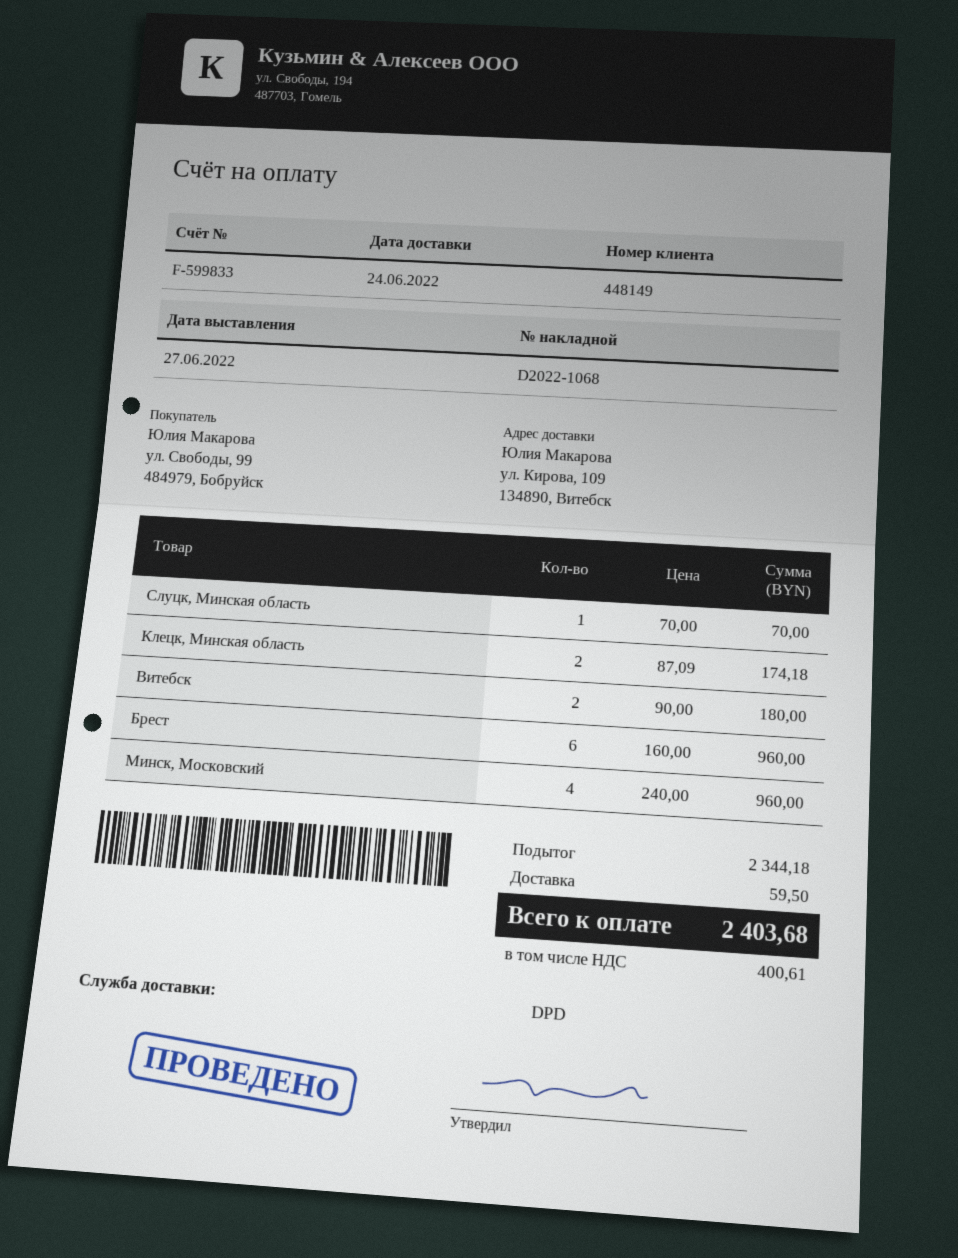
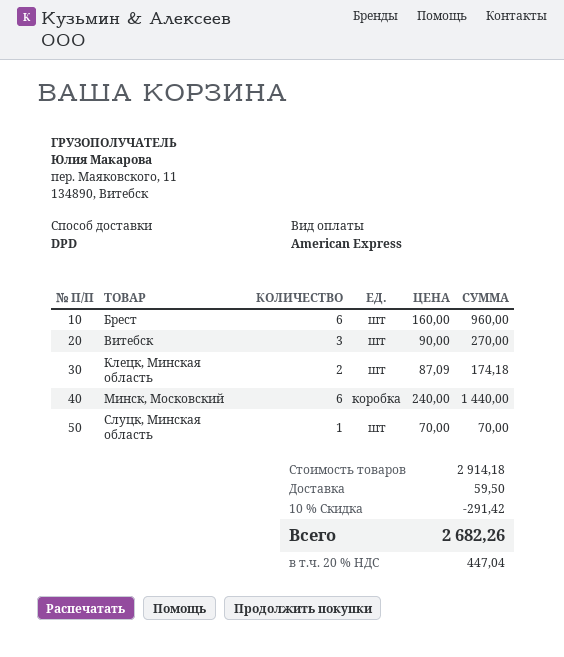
ship to: ул. Кирова, 109, 134890, Витебск -> пер. Маяковского, 11, 134890, Витебск
Витебск: 2 x 90.00 = 180.00 -> 3 x 90.00 = 270.00
Минск, Московский: 4 x 240.00 = 960.00 -> 6 x 240.00 = 1440.00
subtotal: 2344.18 -> 2914.18
discount: none -> 10% = 291.42
tax: 400.61 -> 447.04
total: 2403.68 -> 2682.26

